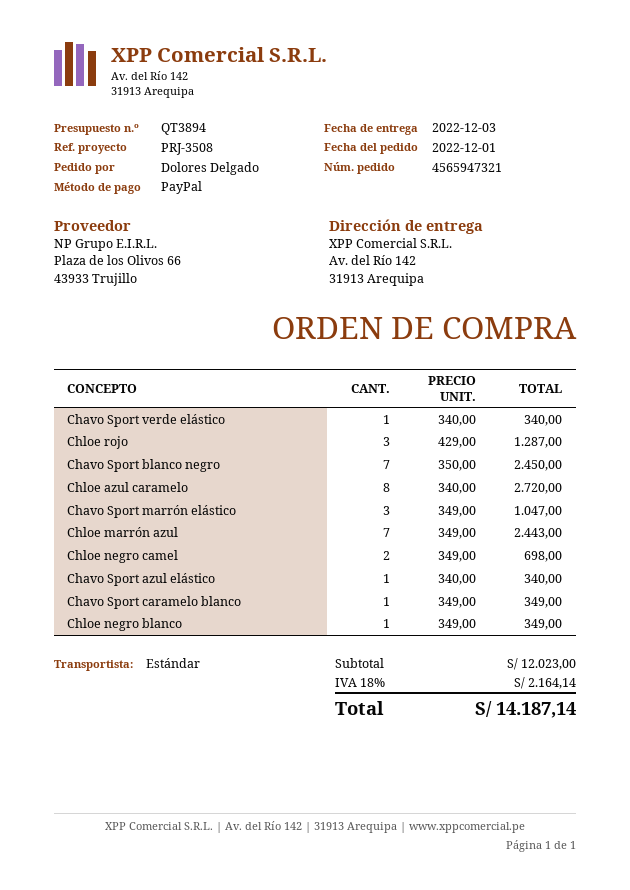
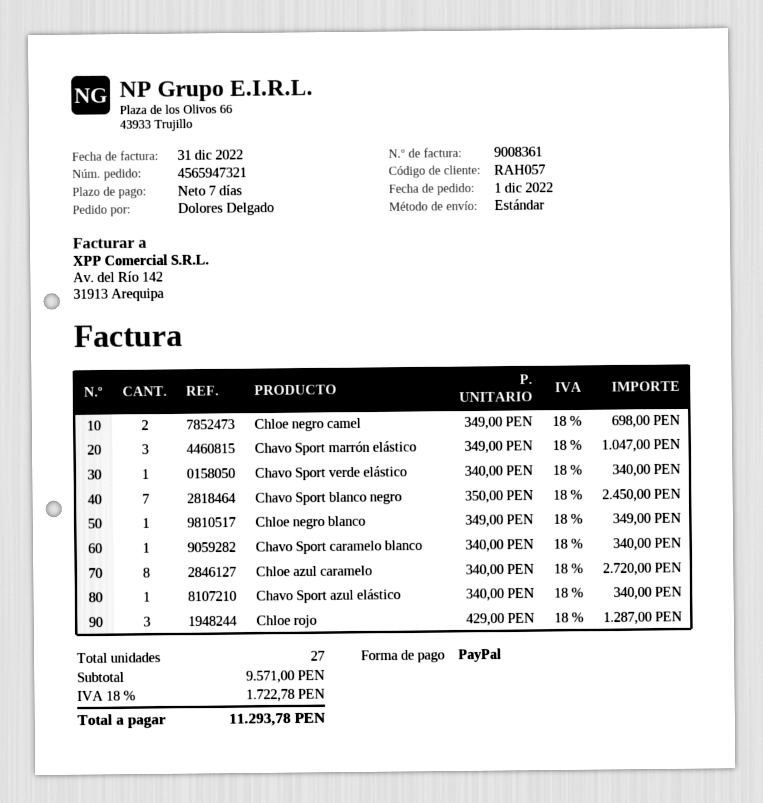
Chloe marrón azul: 7 x 349.00 = 2443.00 -> none
Chavo Sport caramelo blanco: 1 x 349.00 = 349.00 -> 1 x 340.00 = 340.00
subtotal: 12023.00 -> 9571.00
tax: 18% = 2164.14 -> 18% = 1722.78
total: 14187.14 -> 11293.78

